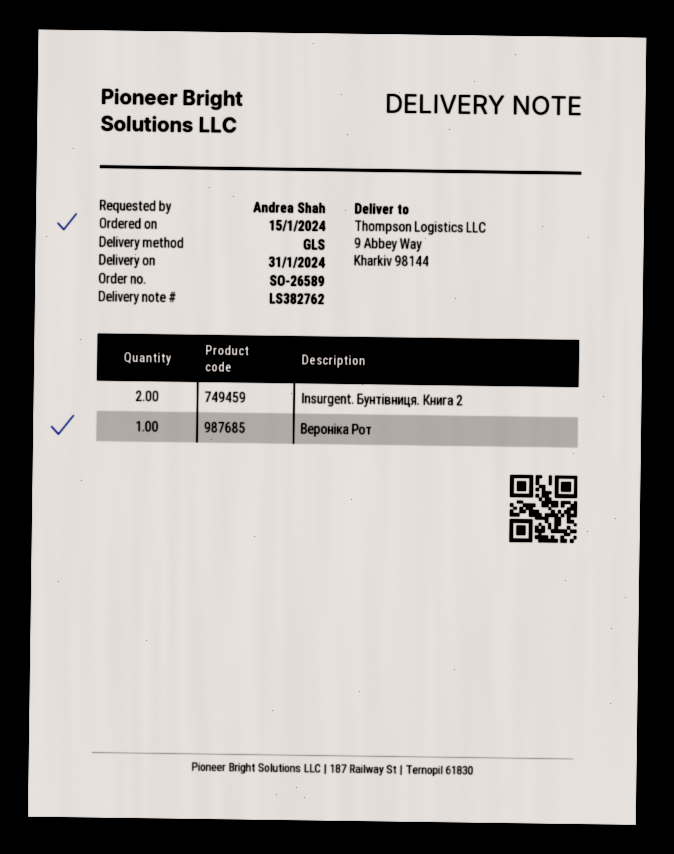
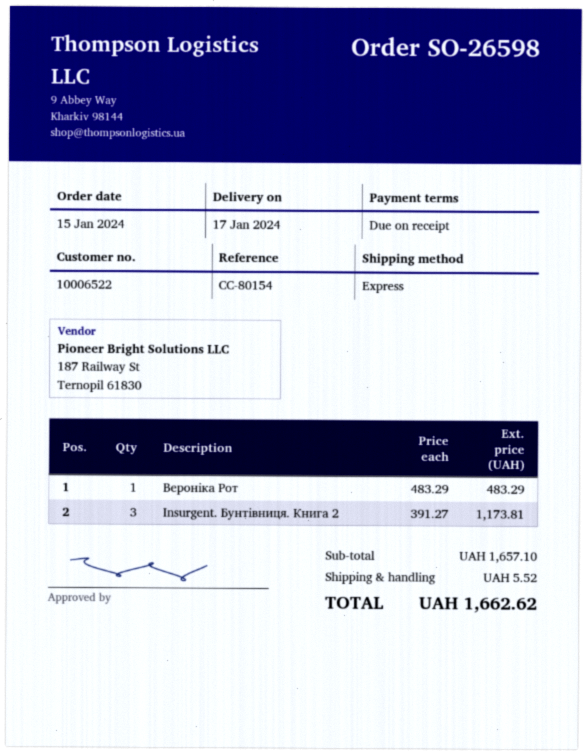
order number: SO-26589 -> SO-26598
delivery date: 2024-01-31 -> 2024-01-17
shipping method: GLS -> express
Insurgent. Бунтівниця. Книга 2: 2 -> 3

